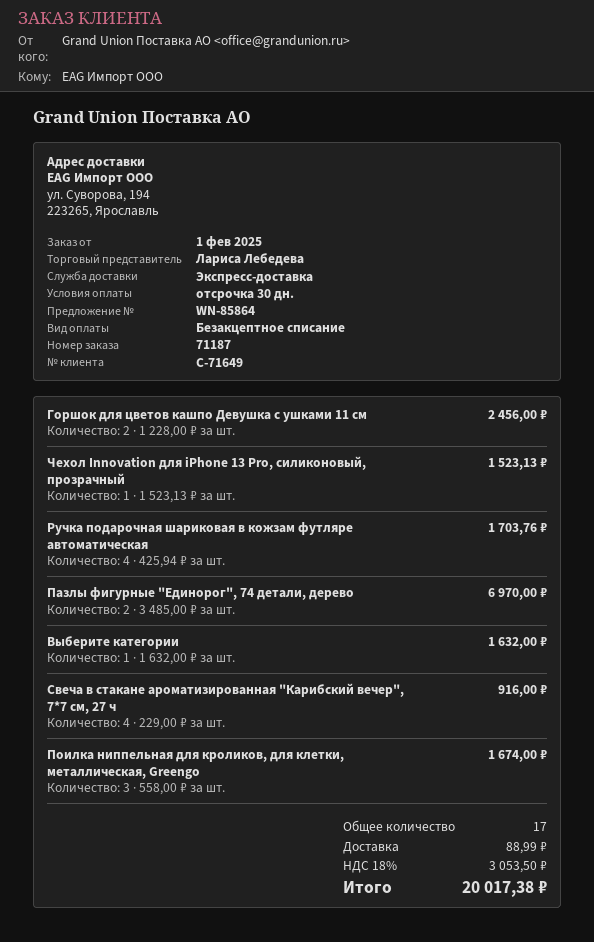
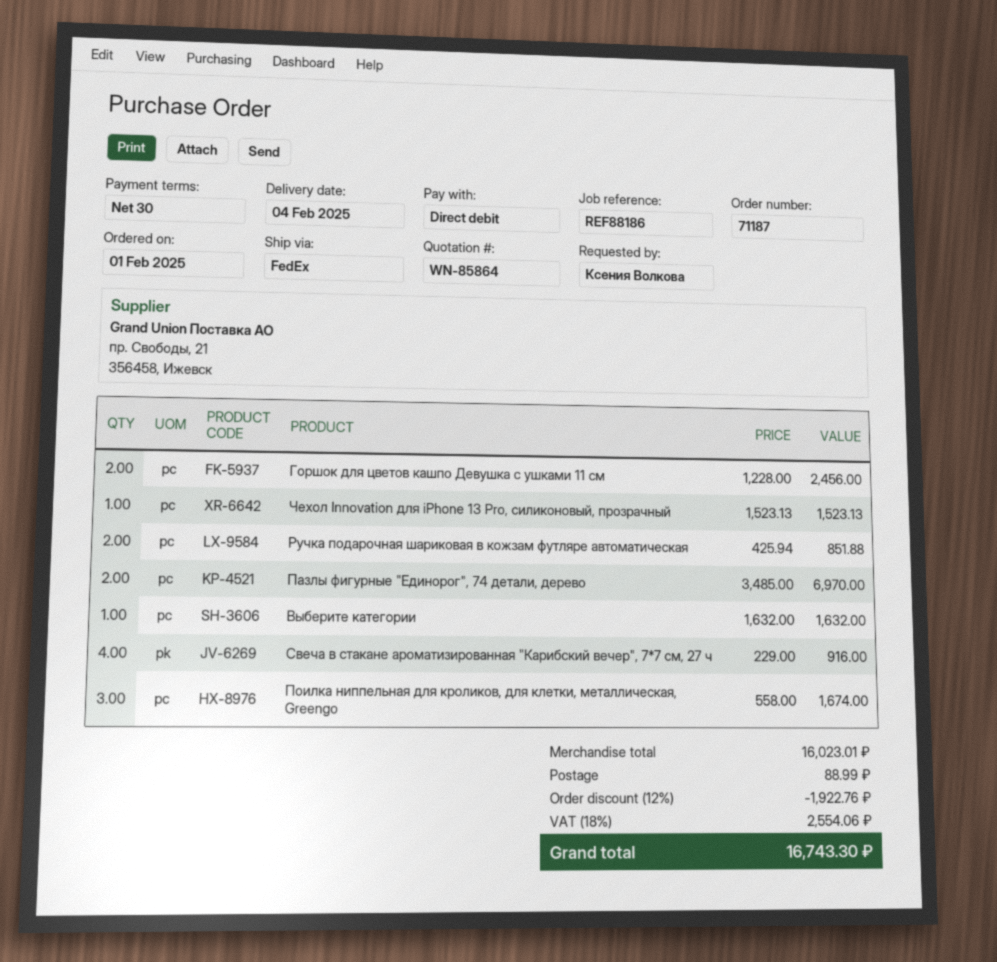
shipping method: express -> FedEx
Ручка подарочная шариковая в кожзам футляре автоматическая: 4 x 425.94 = 1703.76 -> 2 x 425.94 = 851.88
discount: none -> 12% = 1922.76
tax: 18% = 3053.50 -> 18% = 2554.06
total: 20017.38 -> 16743.30

